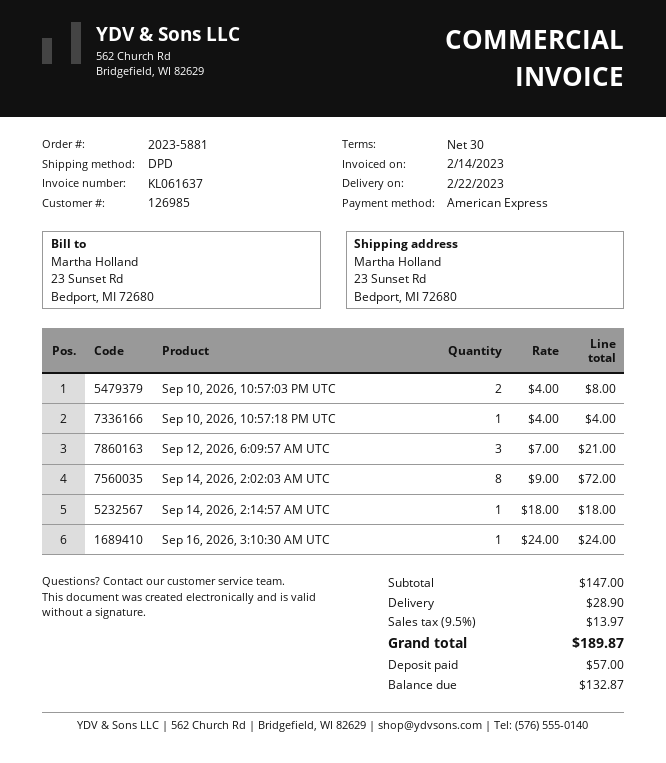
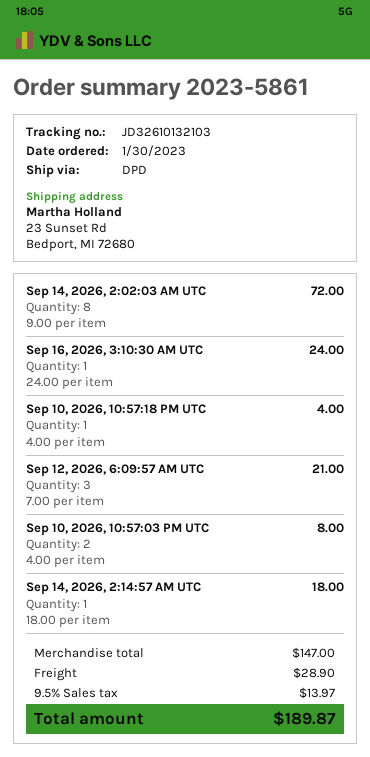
order number: 2023-5881 -> 2023-5861

